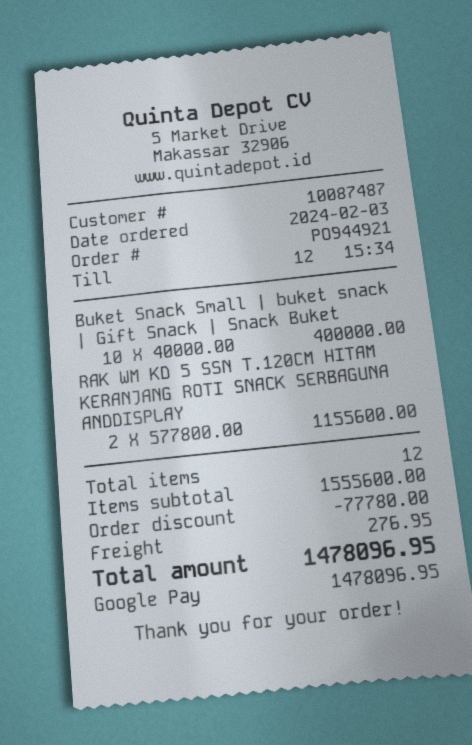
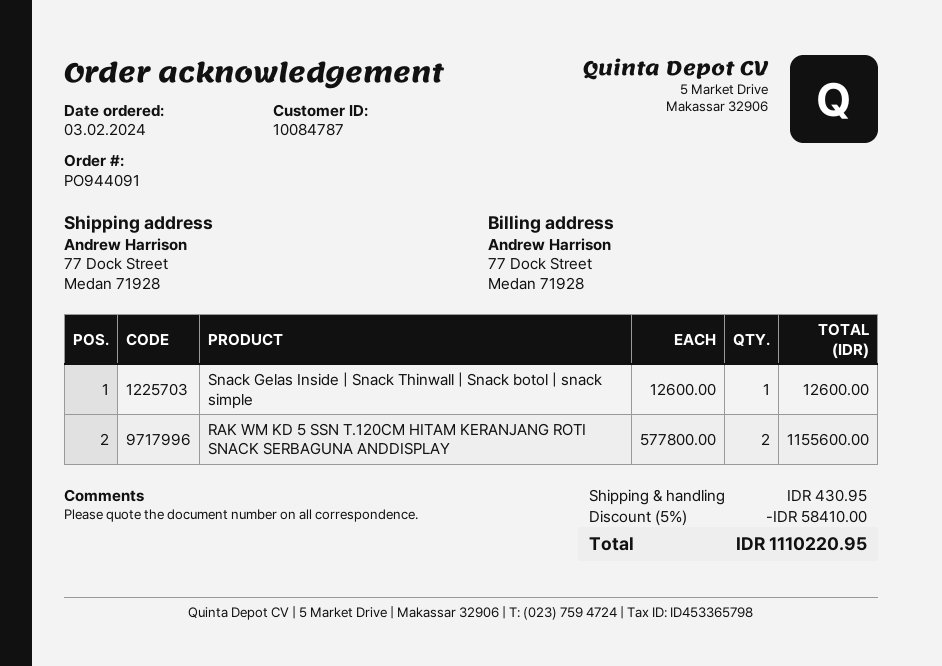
order number: PO944921 -> PO944091
customer number: 10087487 -> 10084787
Buket Snack Small | buket snack | Gift Snack | Snack Buket: 10 x 40000.00 = 400000.00 -> none
Snack Gelas Inside | Snack Thinwall | Snack botol | snack simple: none -> 1 x 12600.00 = 12600.00
discount: 77780.00 -> 58410.00
shipping: 276.95 -> 430.95
total: 1478096.95 -> 1110220.95

